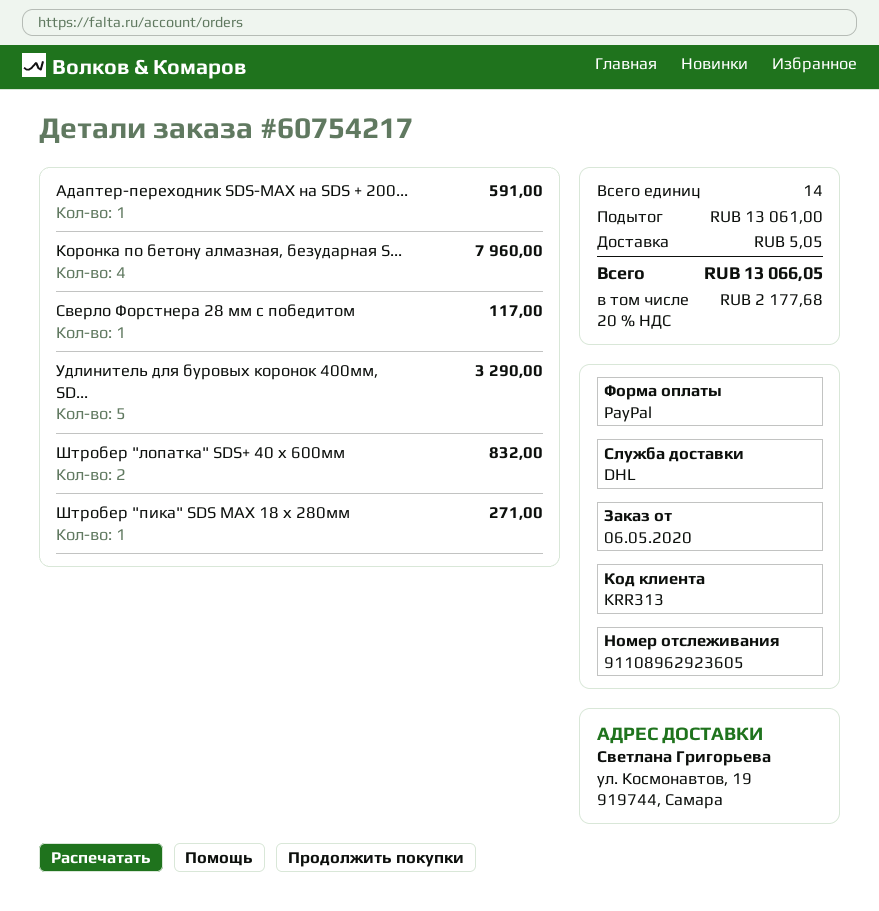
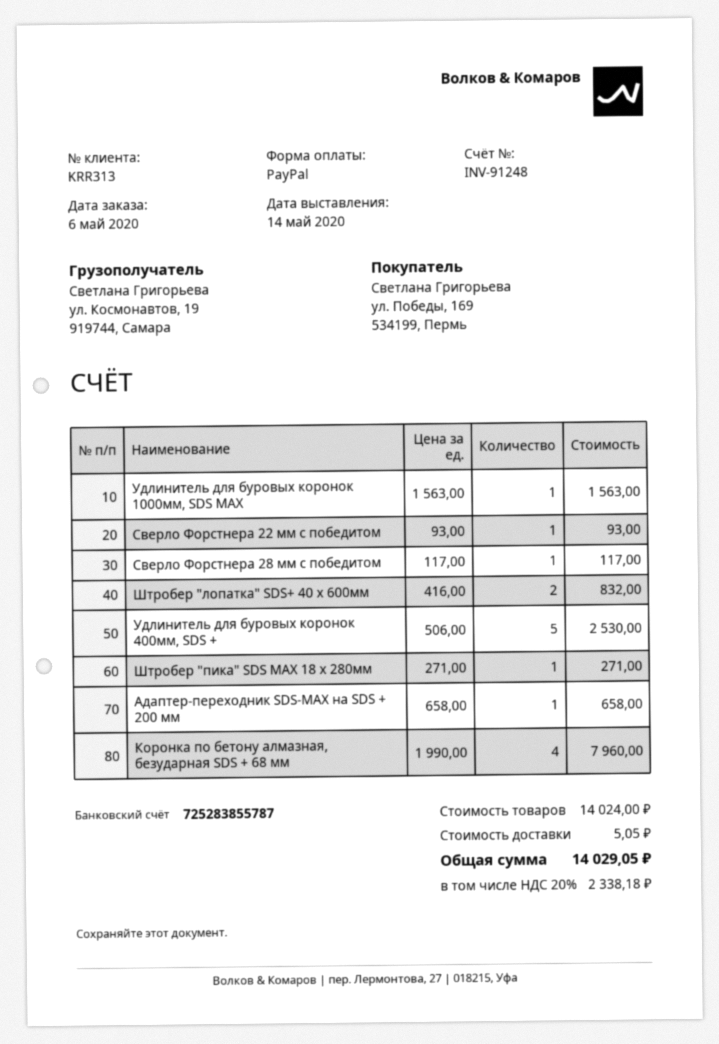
Адаптер-переходник SDS-MAX на SDS + 200...: 1 for 591.00 -> 1 for 658.00
Удлинитель для буровых коронок 400мм, SD...: 5 for 3290.00 -> 5 for 2530.00
Удлинитель для буровых коронок 1000мм, SDS МАХ: none -> 1 for 1563.00
Сверло Форстнера 22 мм с победитом: none -> 1 for 93.00
subtotal: 13061.00 -> 14024.00
tax: 20% = 2177.68 -> 20% = 2338.18
total: 13066.05 -> 14029.05

